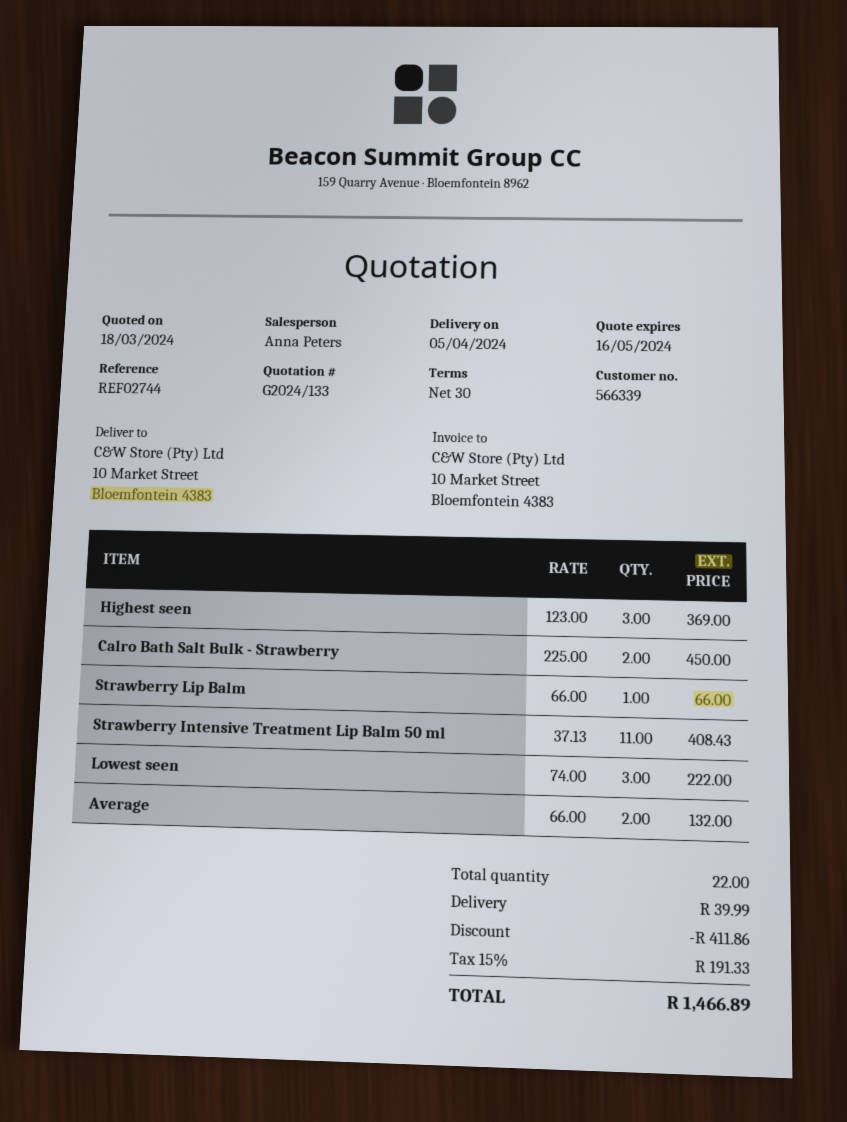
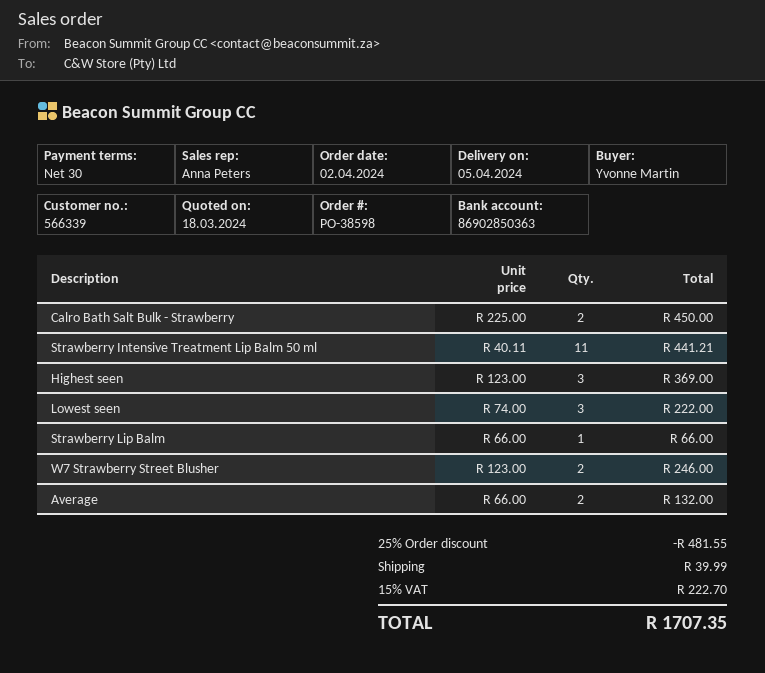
Strawberry Intensive Treatment Lip Balm 50 ml: 11 x 37.13 = 408.43 -> 11 x 40.11 = 441.21
W7 Strawberry Street Blusher: none -> 2 x 123.00 = 246.00
discount: 411.86 -> 481.55
tax: 15% = 191.33 -> 15% = 222.70
total: 1466.89 -> 1707.35

